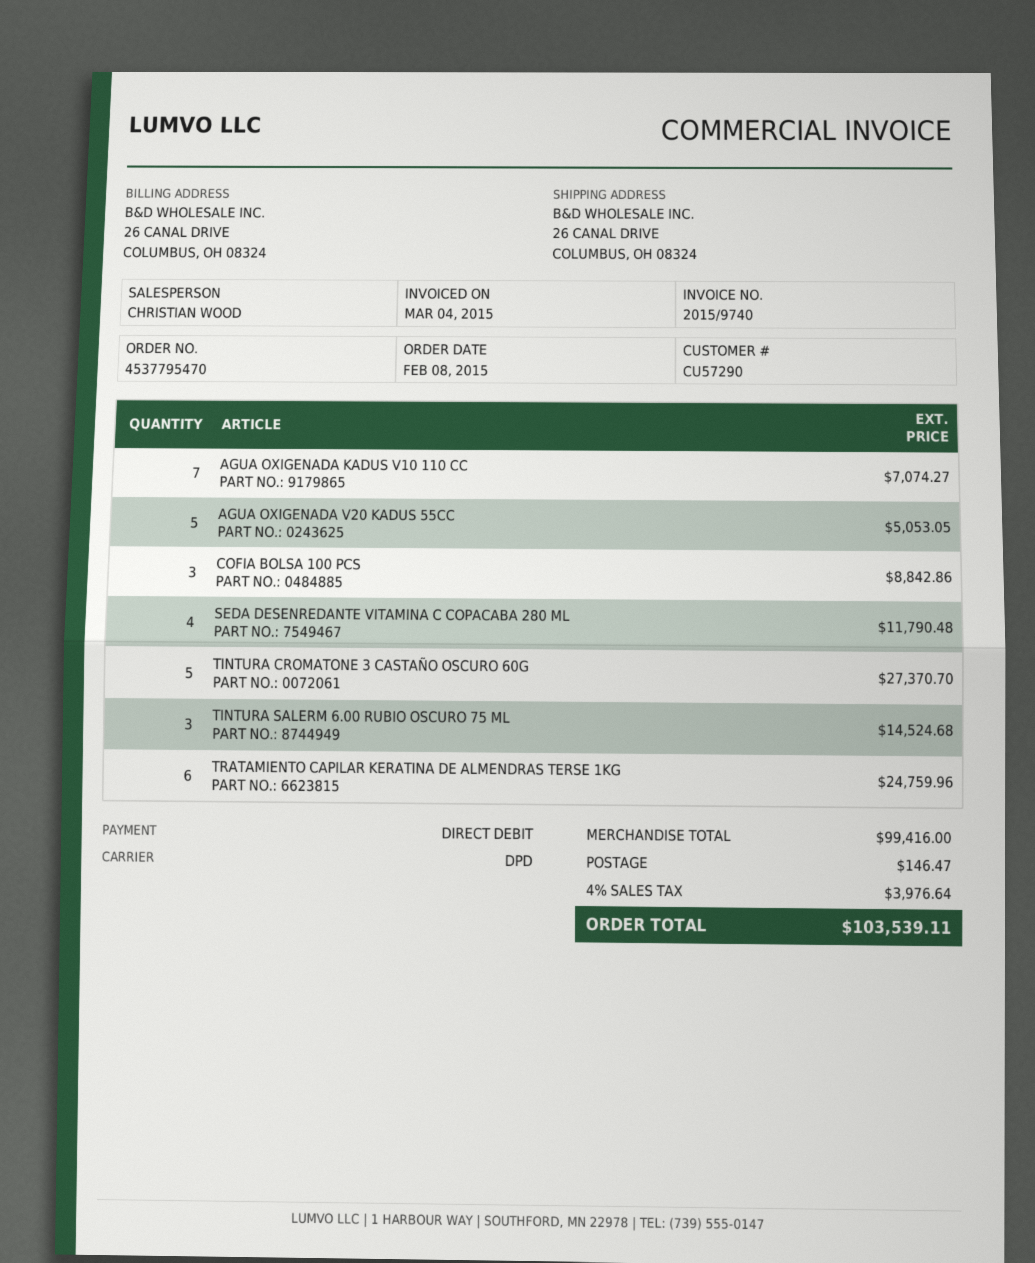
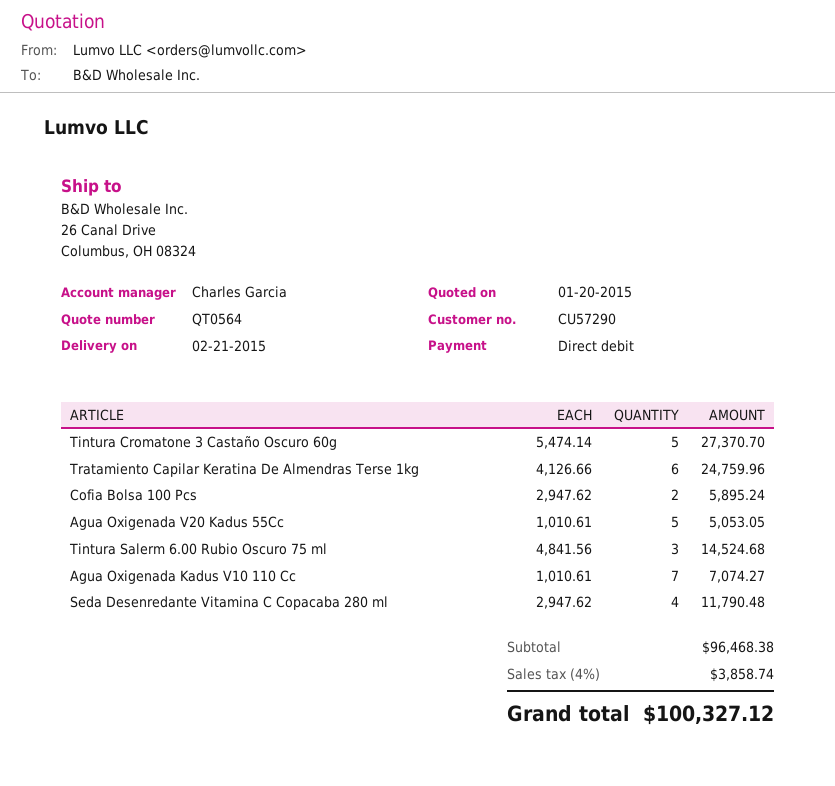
sales rep: CHRISTIAN WOOD -> Charles Garcia
COFIA BOLSA 100 PCS: 3 for 8842.86 -> 2 for 5895.24
subtotal: 99416.00 -> 96468.38
shipping: 146.47 -> none
tax: 4% = 3976.64 -> 4% = 3858.74
total: 103539.11 -> 100327.12

